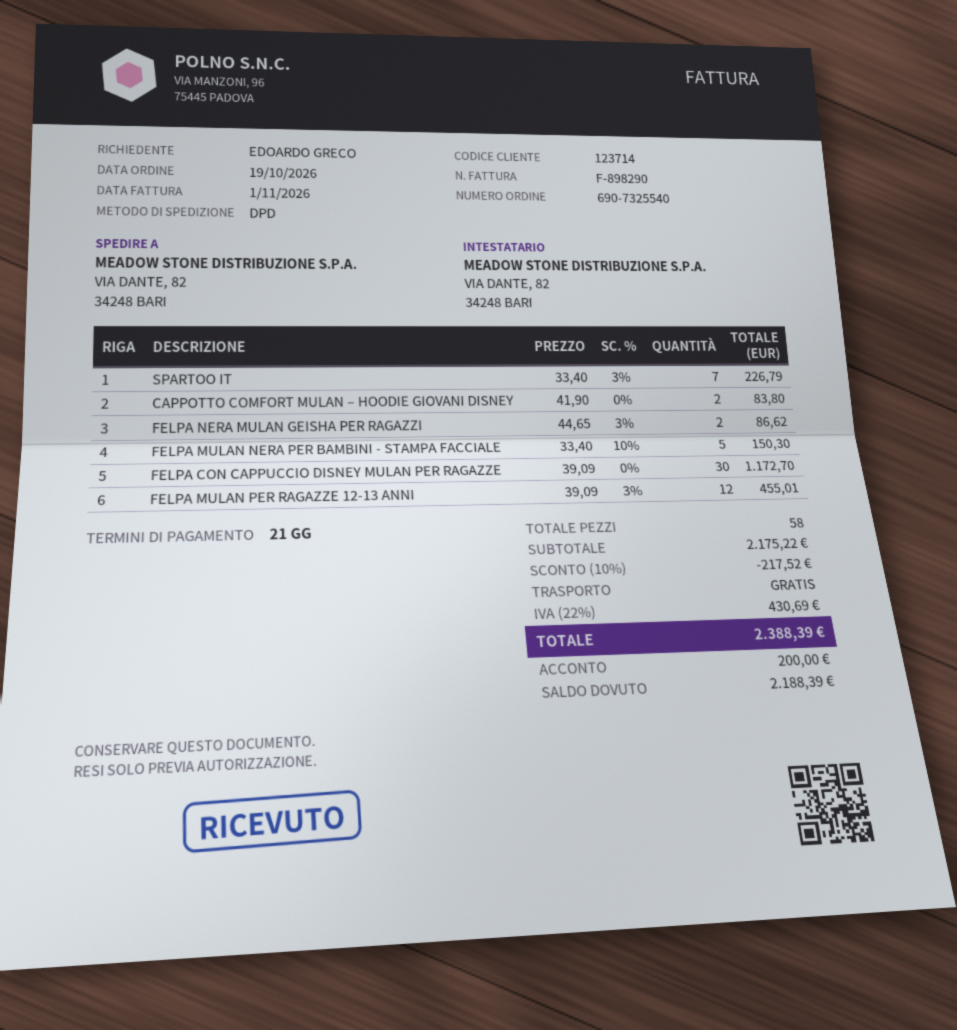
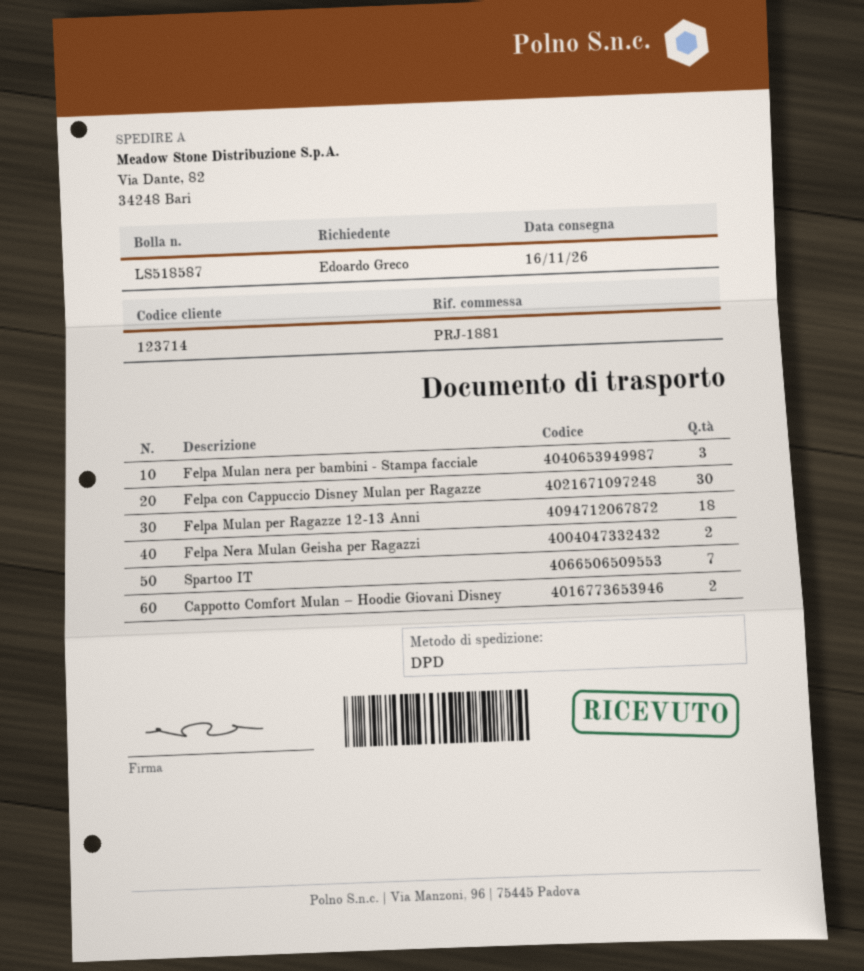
FELPA MULAN NERA PER BAMBINI - STAMPA FACCIALE: 5 -> 3
FELPA MULAN PER RAGAZZE 12-13 ANNI: 12 -> 18

